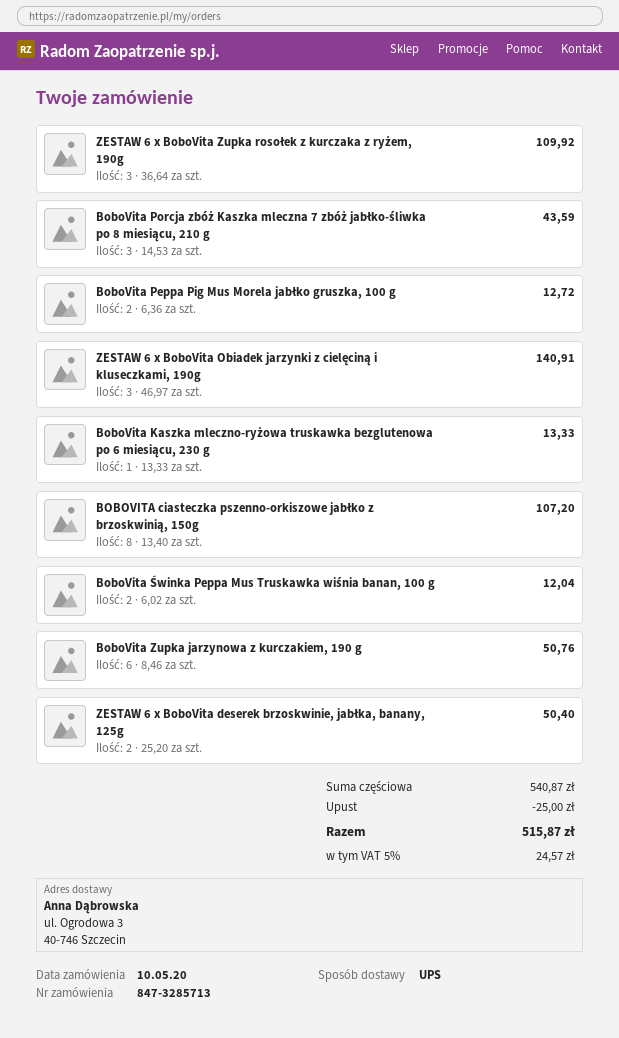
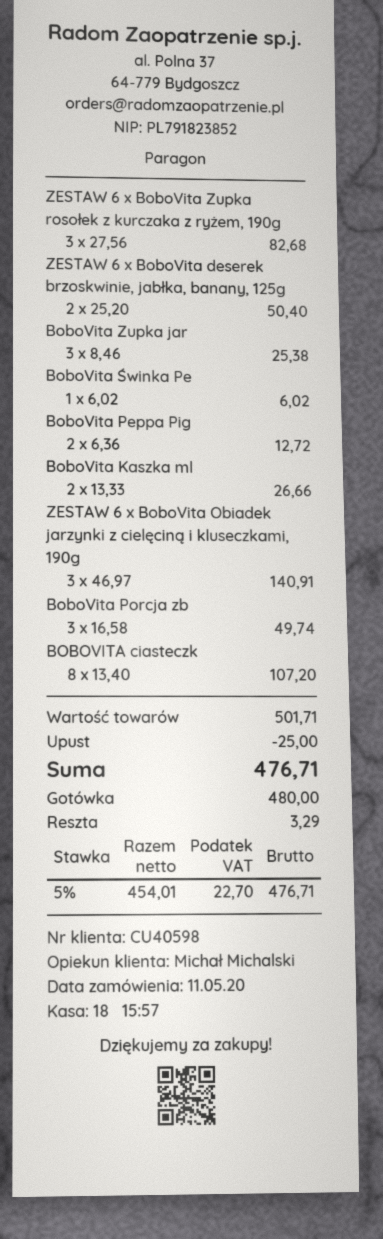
order date: 2020-05-10 -> 2020-05-11
ZESTAW 6 x BoboVita Zupka rosołek z kurczaka z ryżem, 190g: 3 x 36.64 = 109.92 -> 3 x 27.56 = 82.68
BoboVita Porcja zbóż Kaszka mleczna 7 zbóż jabłko-śliwka po 8 miesiącu, 210 g: 3 x 14.53 = 43.59 -> 3 x 16.58 = 49.74
BoboVita Kaszka mleczno-ryżowa truskawka bezglutenowa po 6 miesiącu, 230 g: 1 x 13.33 = 13.33 -> 2 x 13.33 = 26.66
BoboVita Świnka Peppa Mus Truskawka wiśnia banan, 100 g: 2 x 6.02 = 12.04 -> 1 x 6.02 = 6.02
BoboVita Zupka jarzynowa z kurczakiem, 190 g: 6 x 8.46 = 50.76 -> 3 x 8.46 = 25.38
subtotal: 540.87 -> 501.71
tax: 5% = 24.57 -> 5% = 22.70
total: 515.87 -> 476.71

